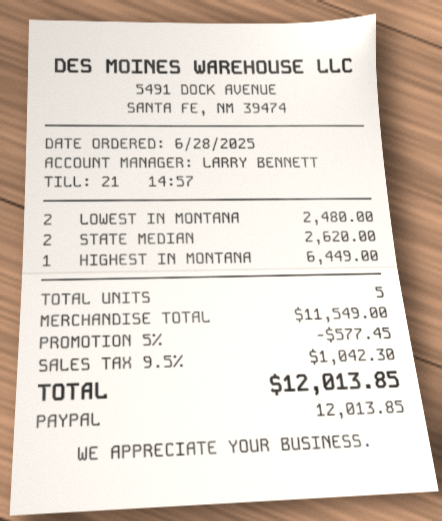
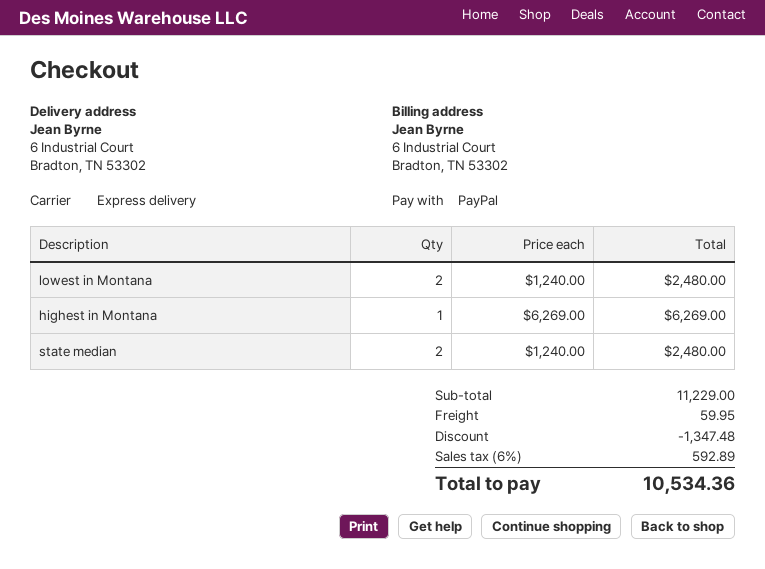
STATE MEDIAN: 2 for 2620.00 -> 2 for 2480.00
HIGHEST IN MONTANA: 1 for 6449.00 -> 1 for 6269.00
subtotal: 11549.00 -> 11229.00
discount: 577.45 -> 1347.48
shipping: none -> 59.95
tax: 9.5% = 1042.30 -> 6% = 592.89
total: 12013.85 -> 10534.36

